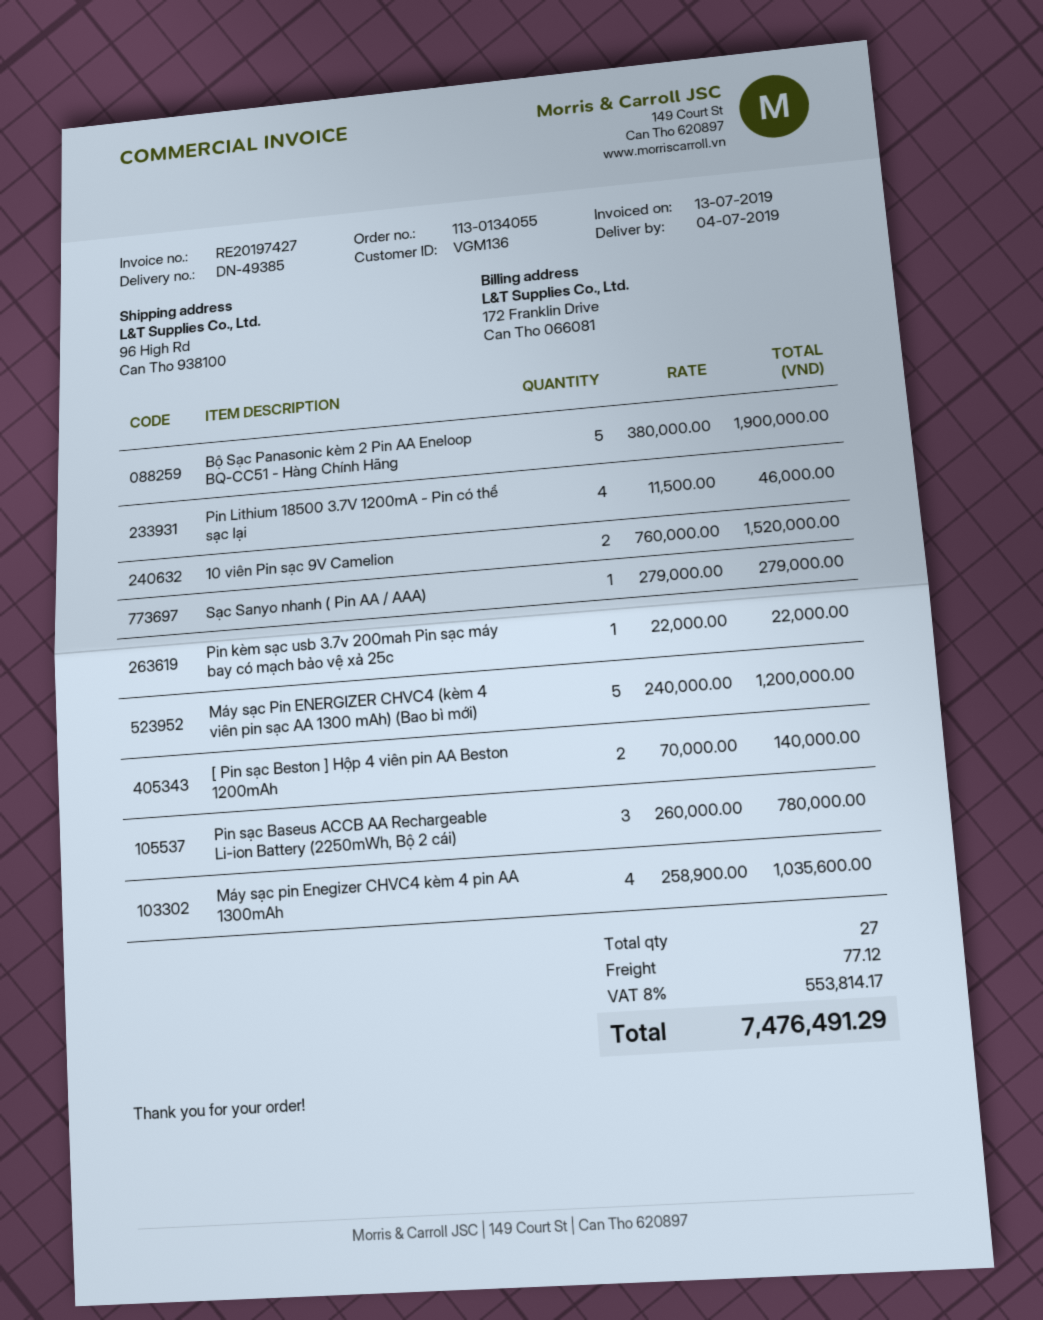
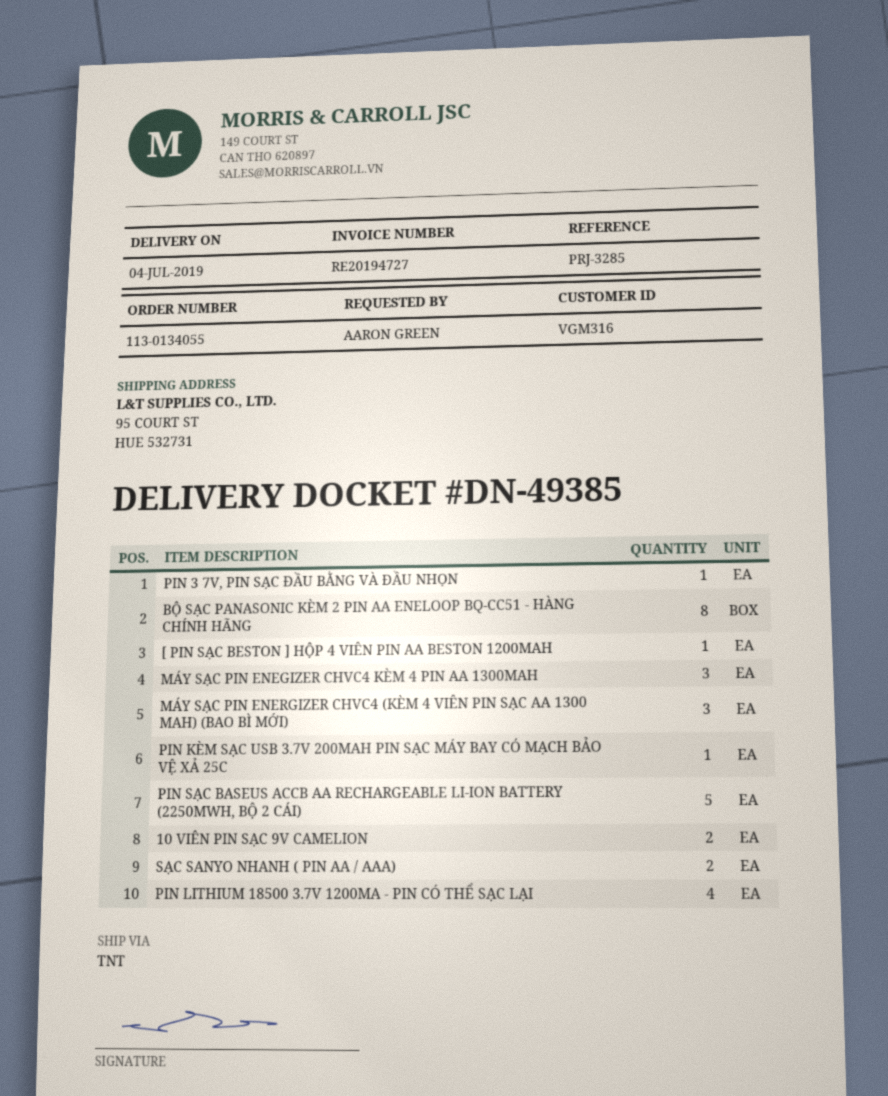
invoice number: RE20197427 -> RE20194727
customer number: VGM136 -> VGM316
ship to: 96 High Rd, Can Tho 938100 -> 95 COURT ST, HUE 532731
Bộ Sạc Panasonic kèm 2 Pin AA Eneloop BQ-CC51 - Hàng Chính Hãng: 5 -> 8
Sạc Sanyo nhanh ( Pin AA / AAA): 1 -> 2
Máy sạc Pin ENERGIZER CHVC4 (kèm 4 viên pin sạc AA 1300 mAh) (Bao bì mới): 5 -> 3
[ Pin sạc Beston ] Hộp 4 viên pin AA Beston 1200mAh: 2 -> 1
Pin sạc Baseus ACCB AA Rechargeable Li-ion Battery (2250mWh, Bộ 2 cái): 3 -> 5
Máy sạc pin Enegizer CHVC4 kèm 4 pin AA 1300mAh: 4 -> 3
PIN 3 7V, PIN SẠC ĐẦU BẰNG VÀ ĐẦU NHỌN: none -> 1

